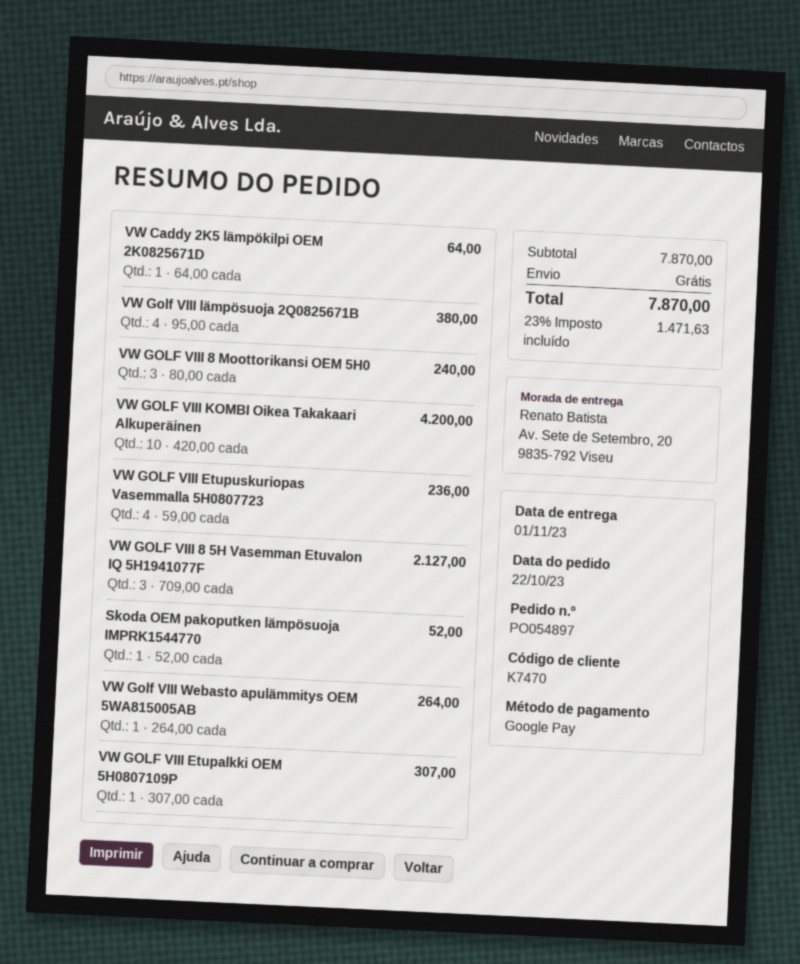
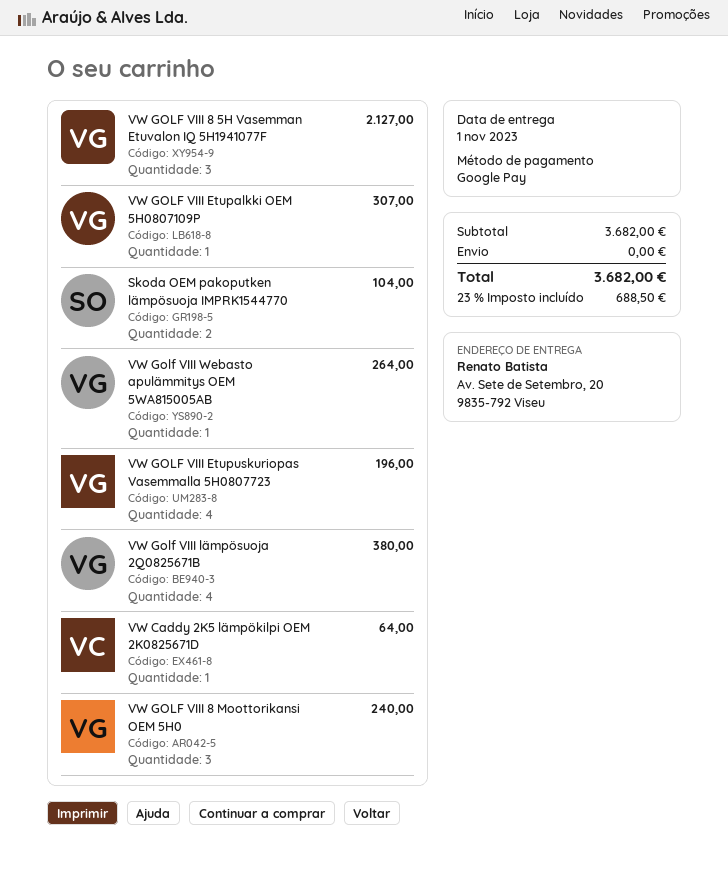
VW GOLF VIII KOMBI Oikea Takakaari Alkuperäinen: 10 for 4200.00 -> none
VW GOLF VIII Etupuskuriopas Vasemmalla 5H0807723: 4 for 236.00 -> 4 for 196.00
Skoda OEM pakoputken lämpösuoja IMPRK1544770: 1 for 52.00 -> 2 for 104.00
subtotal: 7870.00 -> 3682.00
tax: 23% = 1471.63 -> 23% = 688.50
total: 7870.00 -> 3682.00

